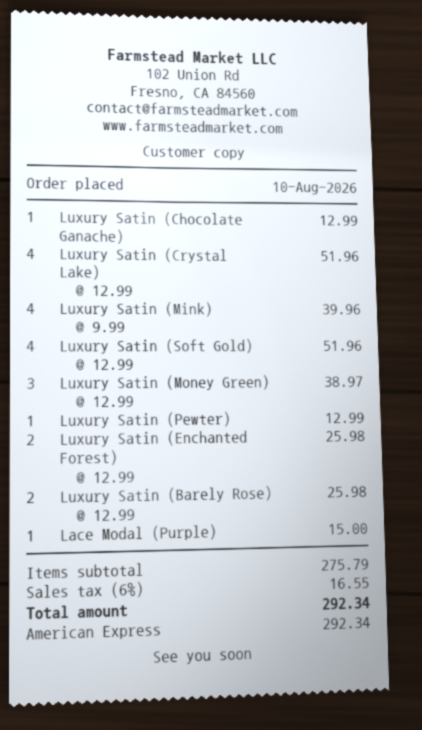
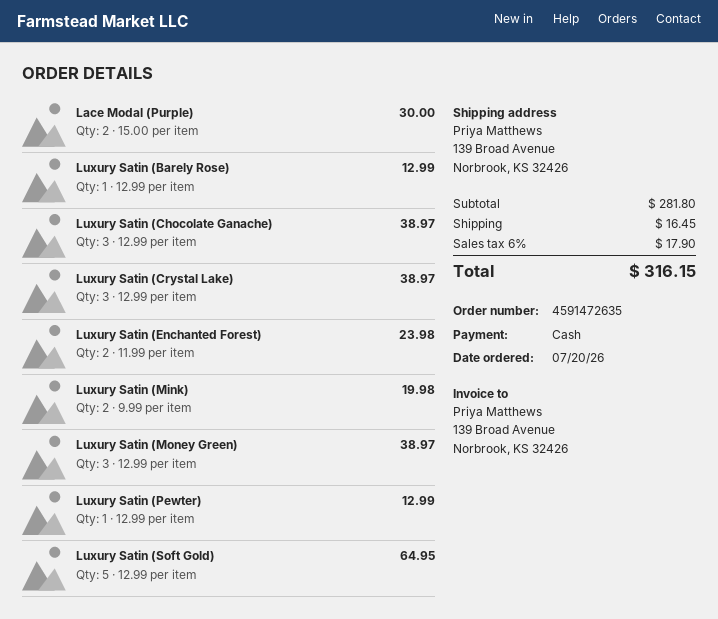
order date: 2026-08-10 -> 2026-07-20
payment method: American Express -> cash
Luxury Satin (Chocolate Ganache): 1 x 12.99 = 12.99 -> 3 x 12.99 = 38.97
Luxury Satin (Crystal Lake): 4 x 12.99 = 51.96 -> 3 x 12.99 = 38.97
Luxury Satin (Mink): 4 x 9.99 = 39.96 -> 2 x 9.99 = 19.98
Luxury Satin (Soft Gold): 4 x 12.99 = 51.96 -> 5 x 12.99 = 64.95
Luxury Satin (Enchanted Forest): 2 x 12.99 = 25.98 -> 2 x 11.99 = 23.98
Luxury Satin (Barely Rose): 2 x 12.99 = 25.98 -> 1 x 12.99 = 12.99
Lace Modal (Purple): 1 x 15.00 = 15.00 -> 2 x 15.00 = 30.00
subtotal: 275.79 -> 281.80
shipping: none -> 16.45
tax: 6% = 16.55 -> 6% = 17.90
total: 292.34 -> 316.15

